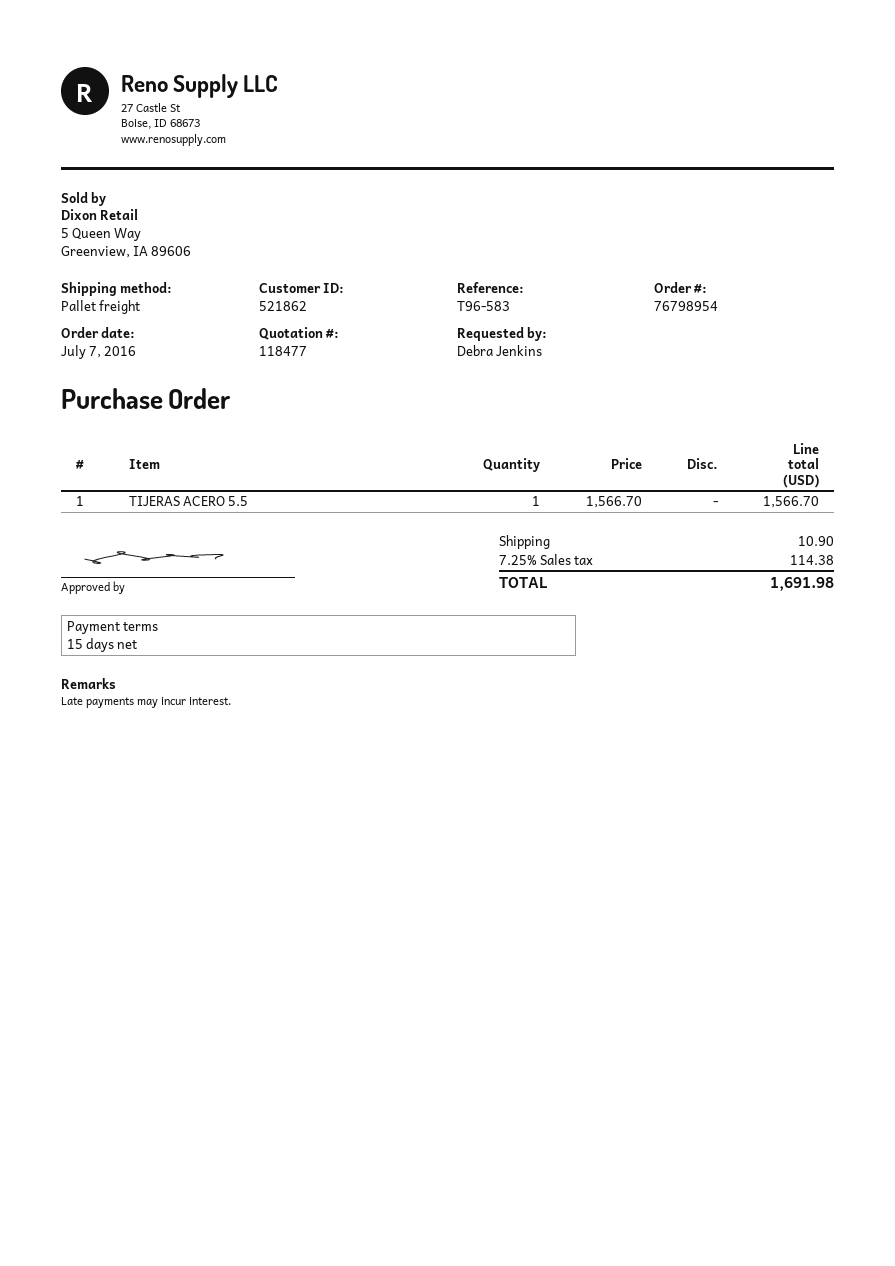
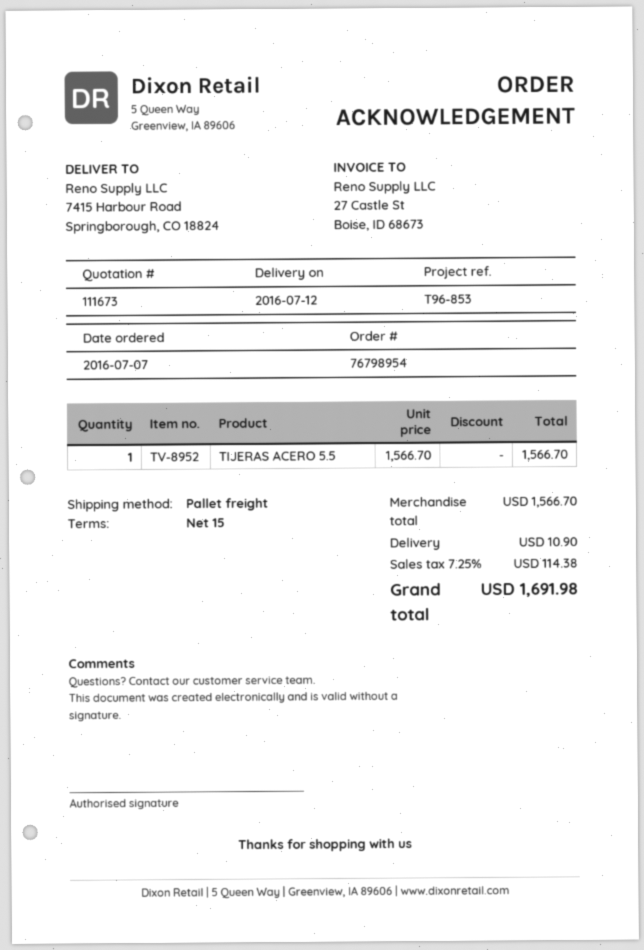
quote number: 118477 -> 111673
reference: T96-583 -> T96-853

